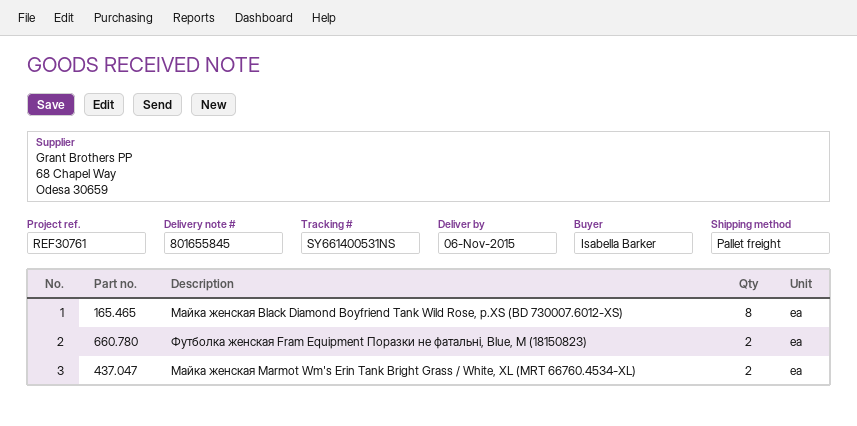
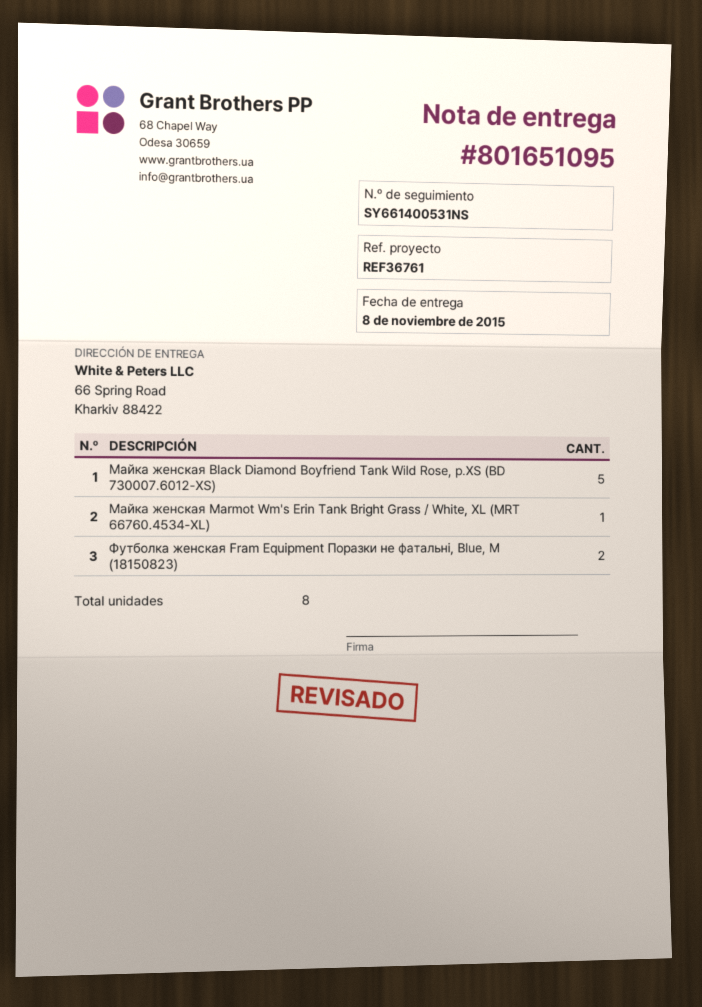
delivery note number: 801655845 -> 801651095
delivery date: 2015-11-06 -> 2015-11-08
reference: REF30761 -> REF36761
Майка женская Black Diamond Boyfriend Tank Wild Rose, р.XS (BD 730007.6012-XS): 8 -> 5
Майка женская Marmot Wm's Erin Tank Bright Grass / White, XL (MRT 66760.4534-XL): 2 -> 1

